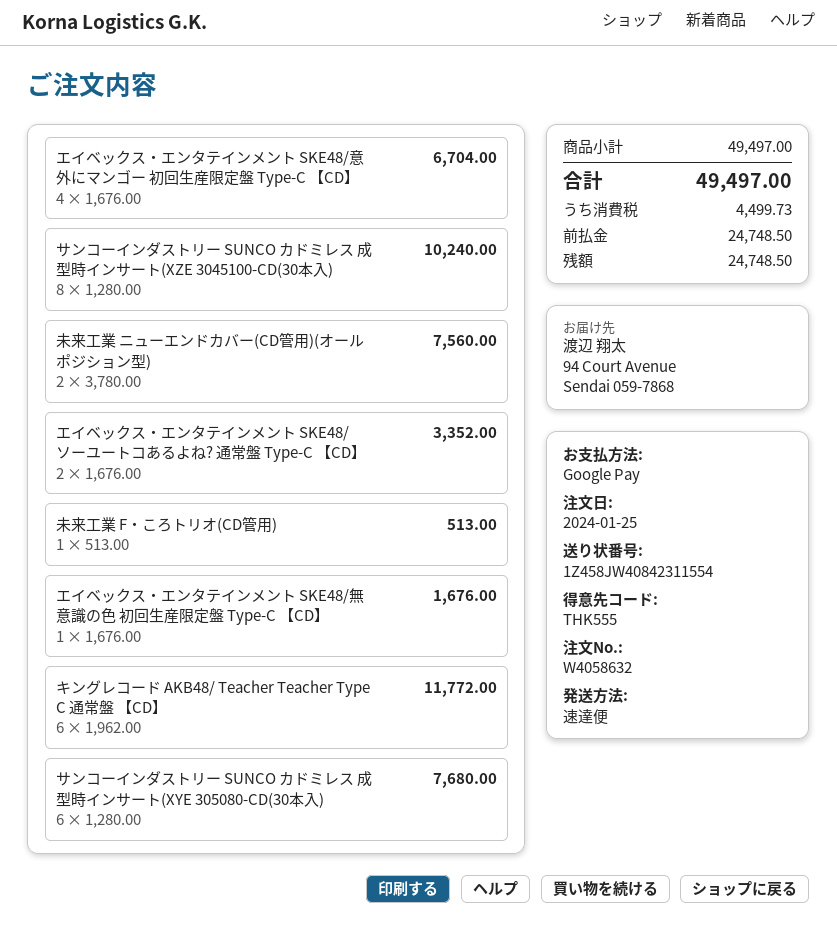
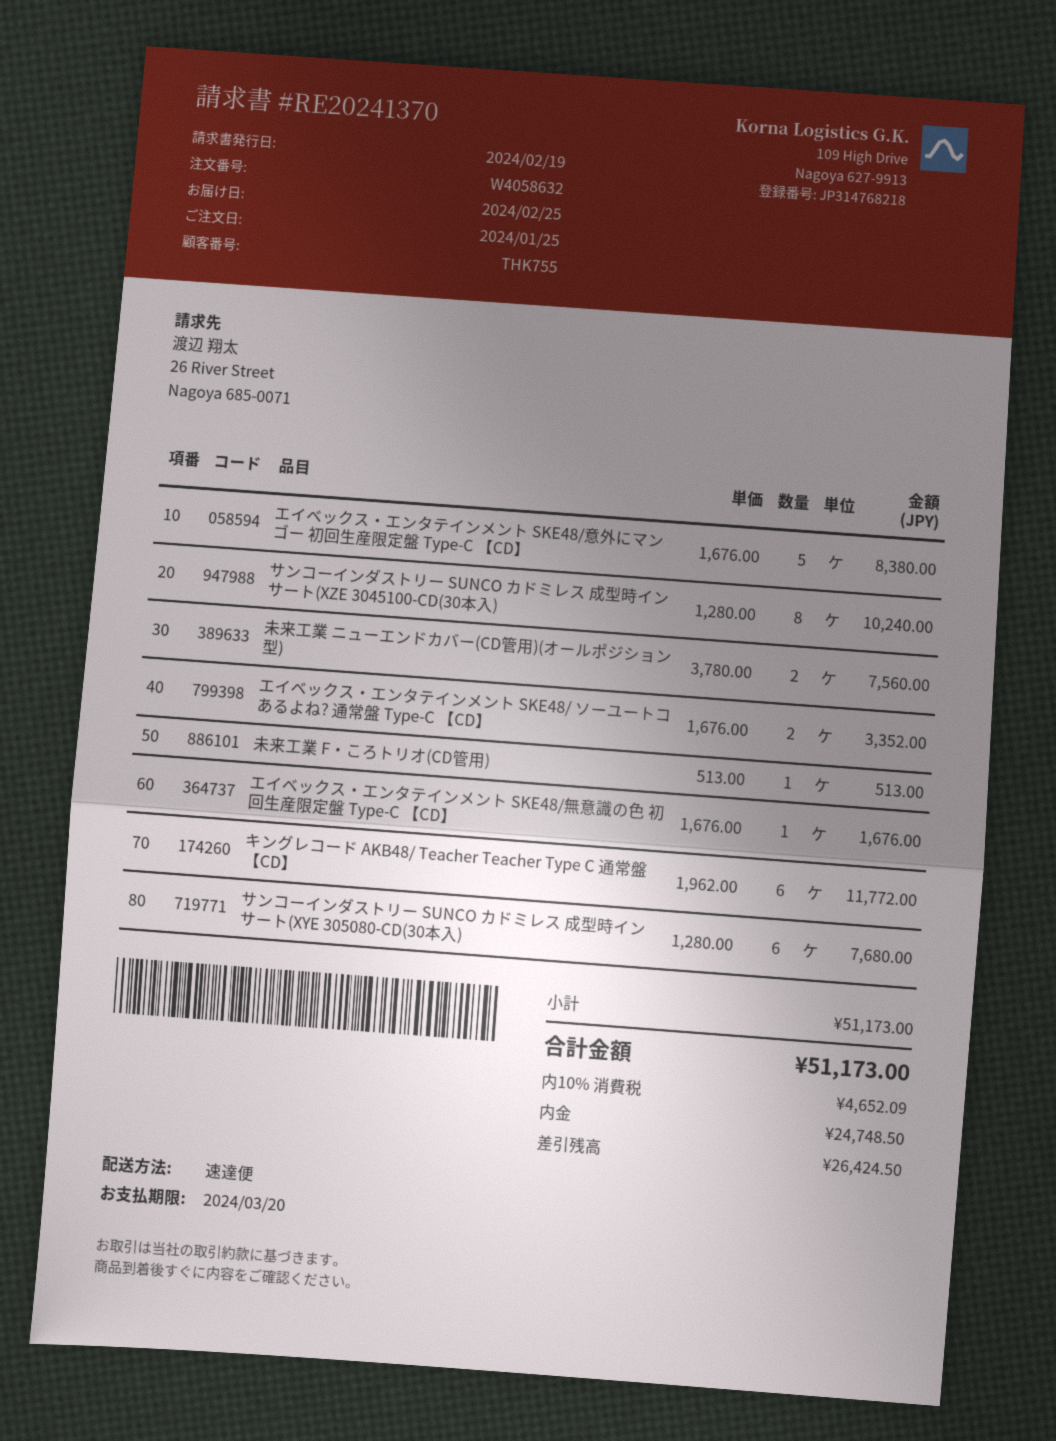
customer number: THK555 -> THK755
エイベックス・エンタテインメント SKE48/意外にマンゴー 初回生産限定盤 Type-C 【CD】: 4 x 1676.00 = 6704.00 -> 5 x 1676.00 = 8380.00
subtotal: 49497.00 -> 51173.00
tax: 4499.73 -> 4652.09
total: 49497.00 -> 51173.00
balance: 24748.50 -> 26424.50

